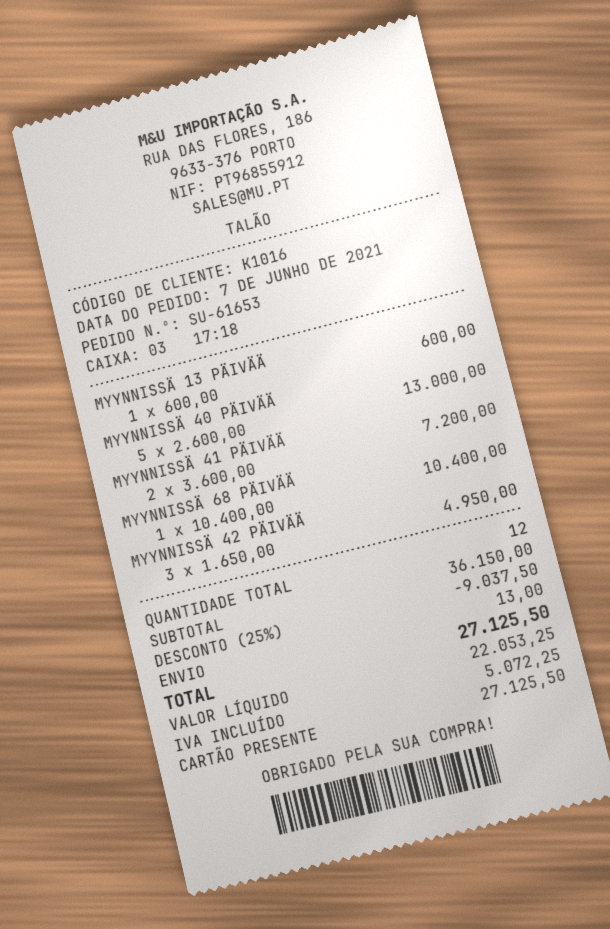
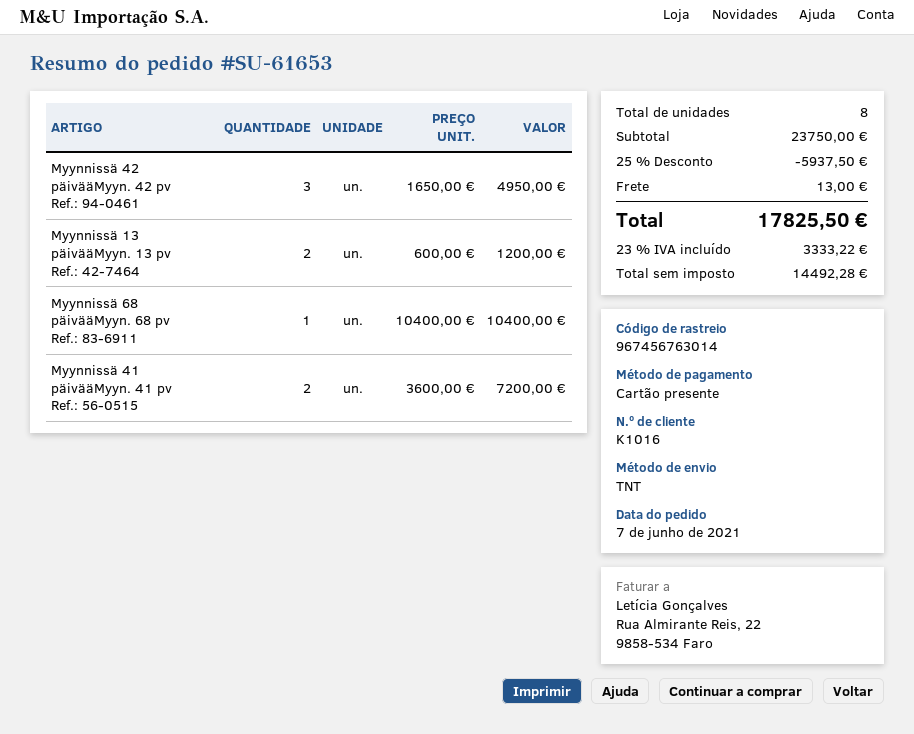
MYYNNISSÄ 13 PÄIVÄÄ: 1 x 600.00 = 600.00 -> 2 x 600.00 = 1200.00
MYYNNISSÄ 40 PÄIVÄÄ: 5 x 2600.00 = 13000.00 -> none
total quantity: 12 -> 8
subtotal: 36150.00 -> 23750.00
discount: 25% = 9037.50 -> 25% = 5937.50
net: 22053.25 -> 14492.28
tax: 5072.25 -> 3333.22
total: 27125.50 -> 17825.50

